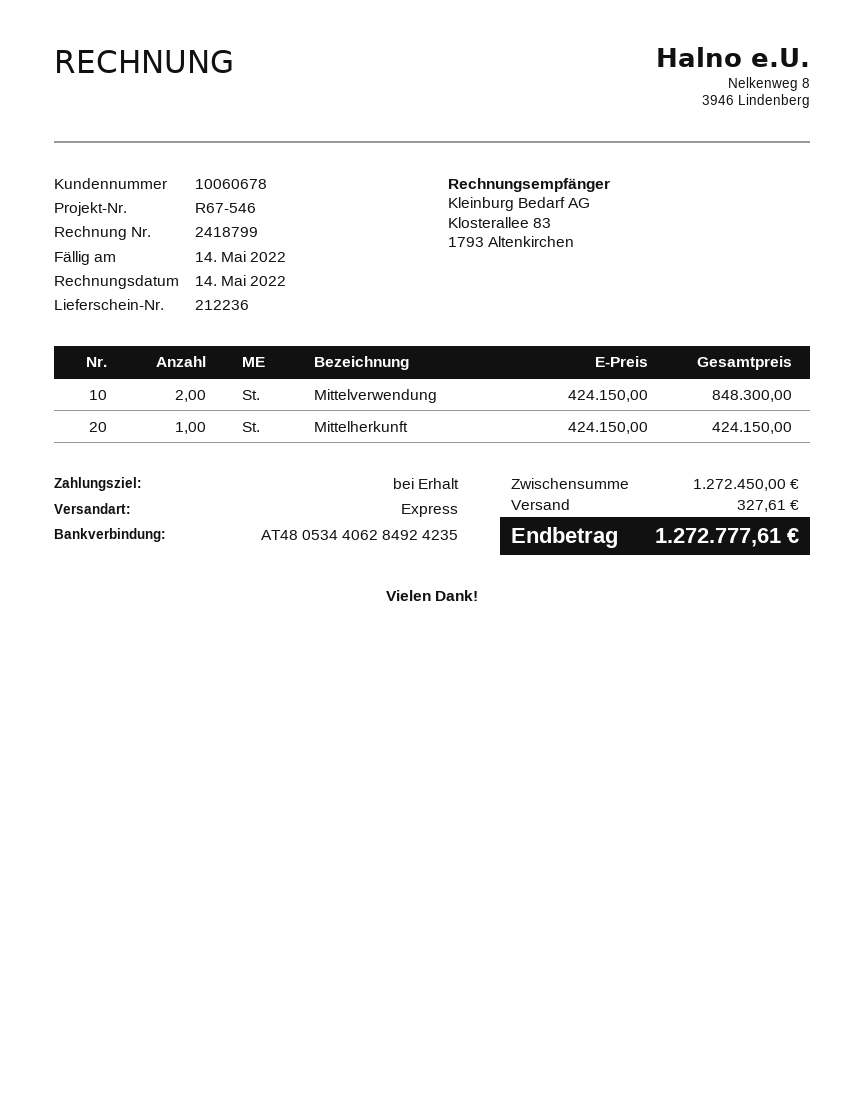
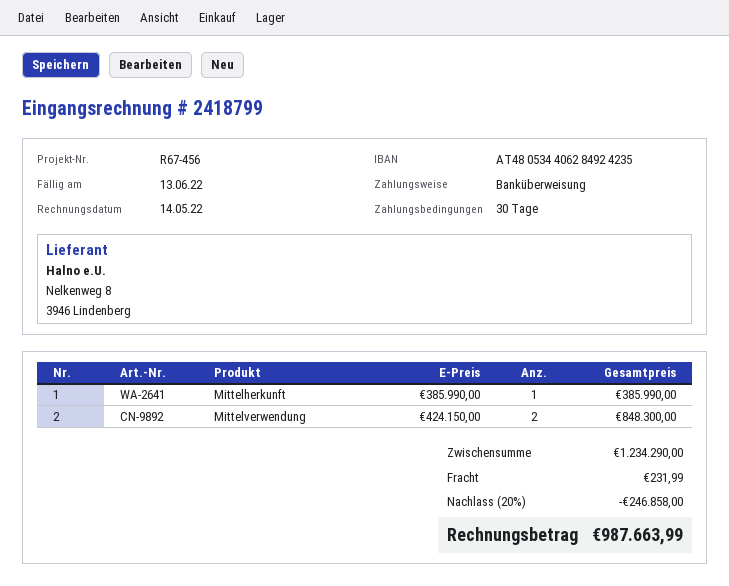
payment terms: on receipt -> 30 days
due date: 2022-05-14 -> 2022-06-13
reference: R67-546 -> R67-456
Mittelherkunft: 1 x 424150.00 = 424150.00 -> 1 x 385990.00 = 385990.00
subtotal: 1272450.00 -> 1234290.00
discount: none -> 20% = 246858.00
shipping: 327.61 -> 231.99
total: 1272777.61 -> 987663.99

